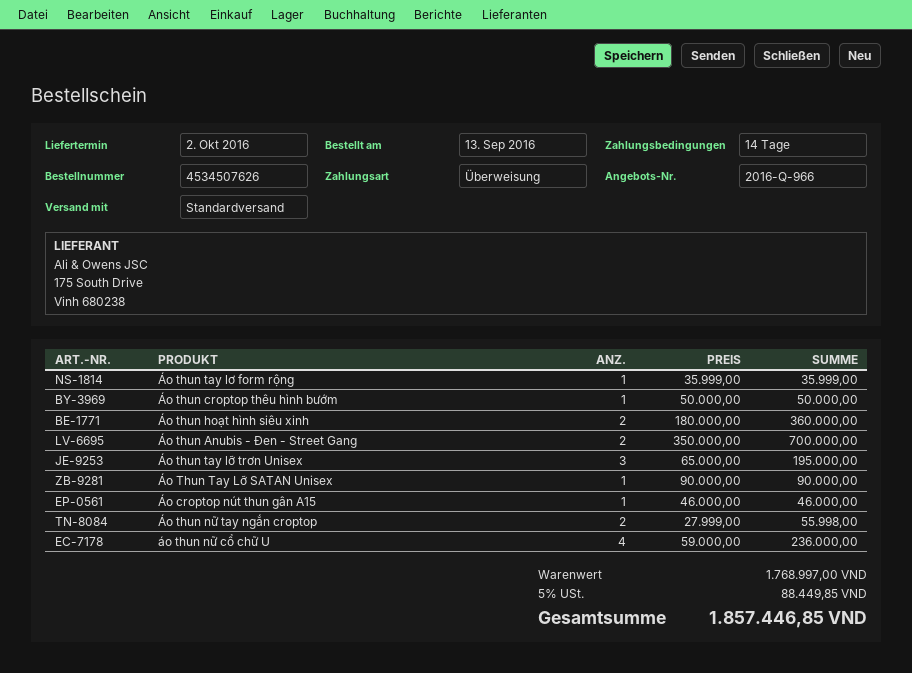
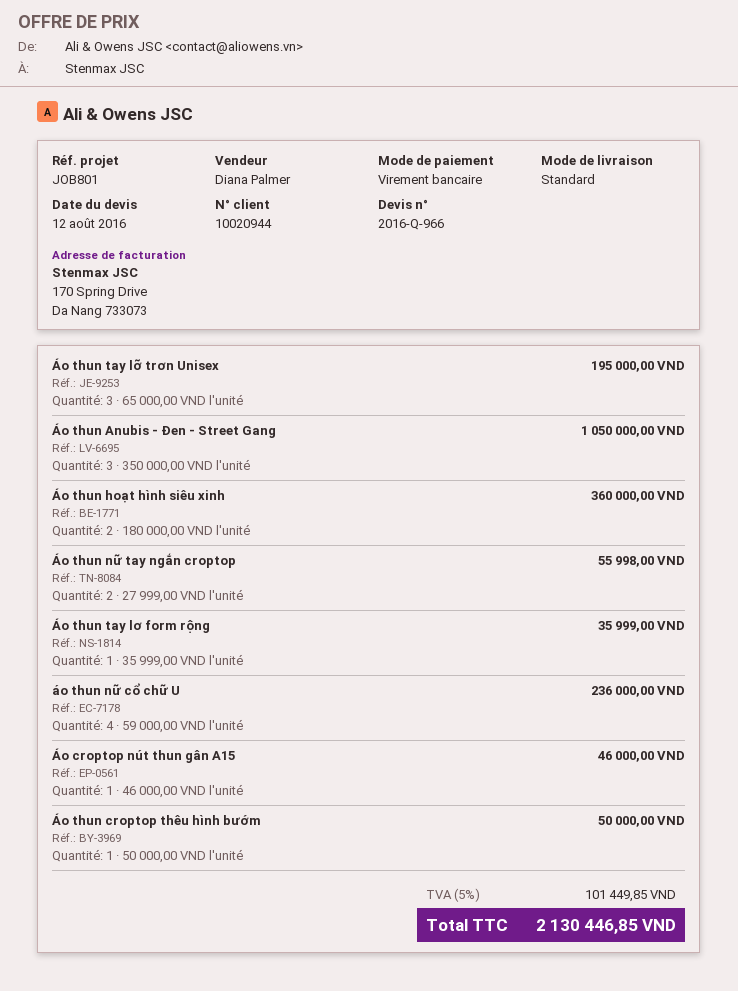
Áo thun Anubis - Đen - Street Gang: 2 x 350000.00 = 700000.00 -> 3 x 350000.00 = 1050000.00
Áo Thun Tay Lỡ SATAN Unisex: 1 x 90000.00 = 90000.00 -> none
tax: 5% = 88449.85 -> 5% = 101449.85
total: 1857446.85 -> 2130446.85

